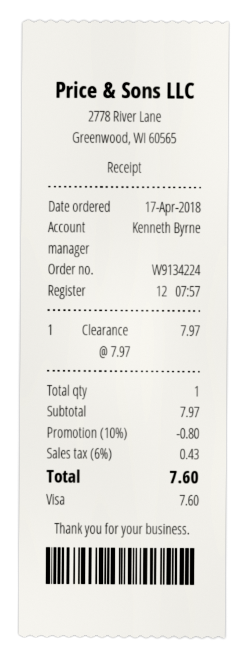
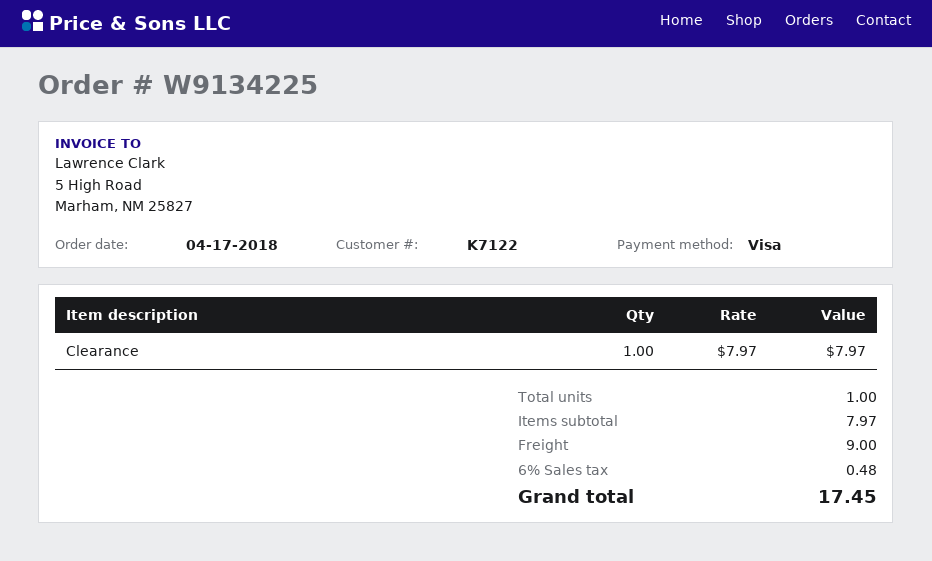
order number: W9134224 -> W9134225
discount: 10% = 0.80 -> none
shipping: none -> 9.00
tax: 6% = 0.43 -> 6% = 0.48
total: 7.60 -> 17.45

